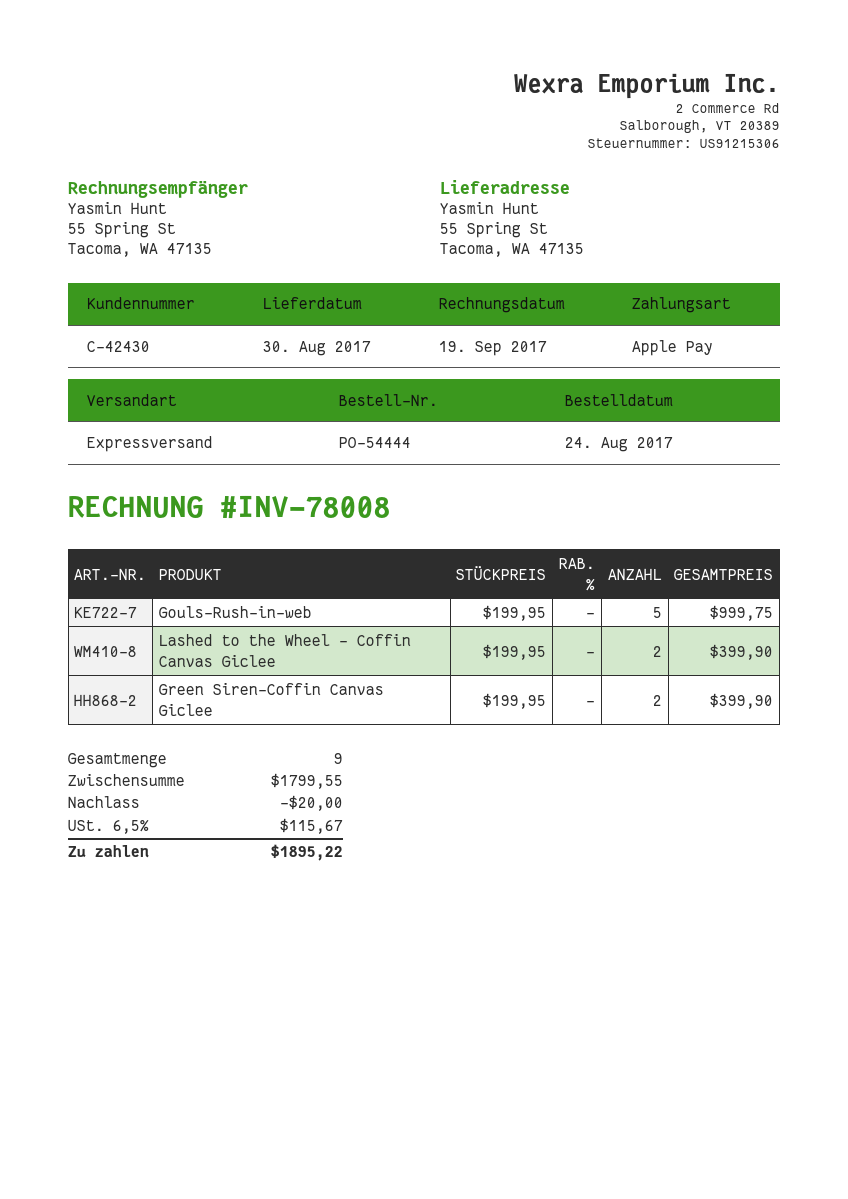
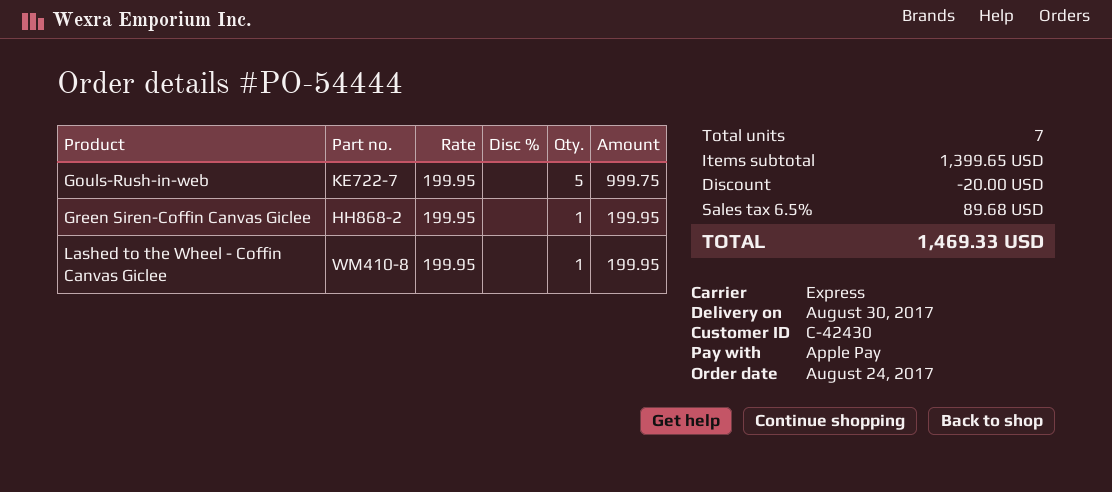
Lashed to the Wheel - Coffin Canvas Giclee: 2 x 199.95 = 399.90 -> 1 x 199.95 = 199.95
Green Siren-Coffin Canvas Giclee: 2 x 199.95 = 399.90 -> 1 x 199.95 = 199.95
total quantity: 9 -> 7
subtotal: 1799.55 -> 1399.65
tax: 6.5% = 115.67 -> 6.5% = 89.68
total: 1895.22 -> 1469.33

